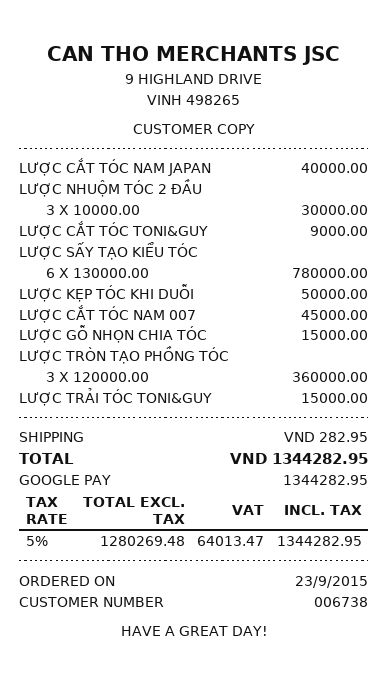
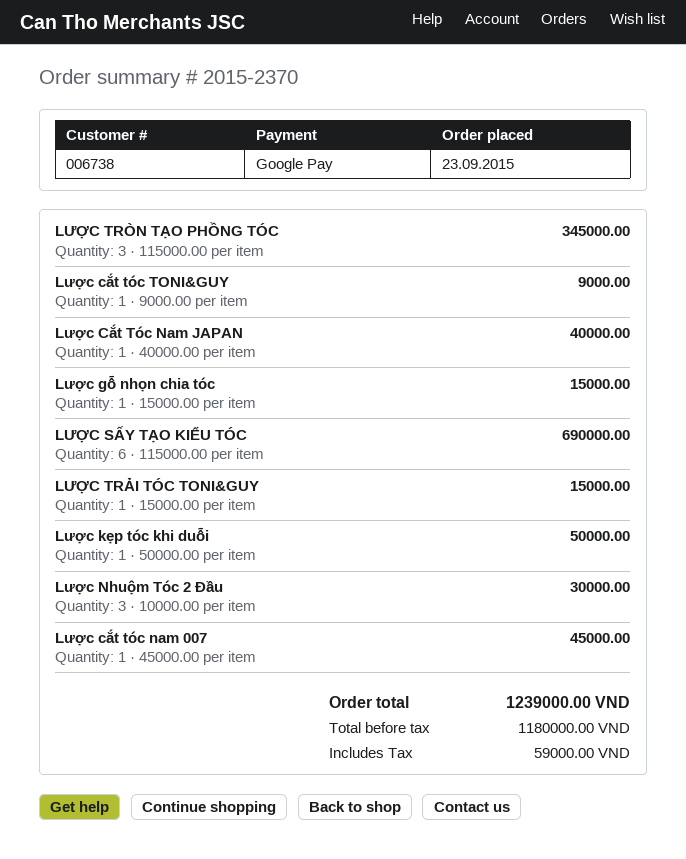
LƯỢC SẤY TẠO KIỂU TÓC: 6 x 130000.00 = 780000.00 -> 6 x 115000.00 = 690000.00
LƯỢC TRÒN TẠO PHỒNG TÓC: 3 x 120000.00 = 360000.00 -> 3 x 115000.00 = 345000.00
shipping: 282.95 -> none
net: 1280269.48 -> 1180000.00
tax: 64013.47 -> 59000.00
total: 1344282.95 -> 1239000.00

